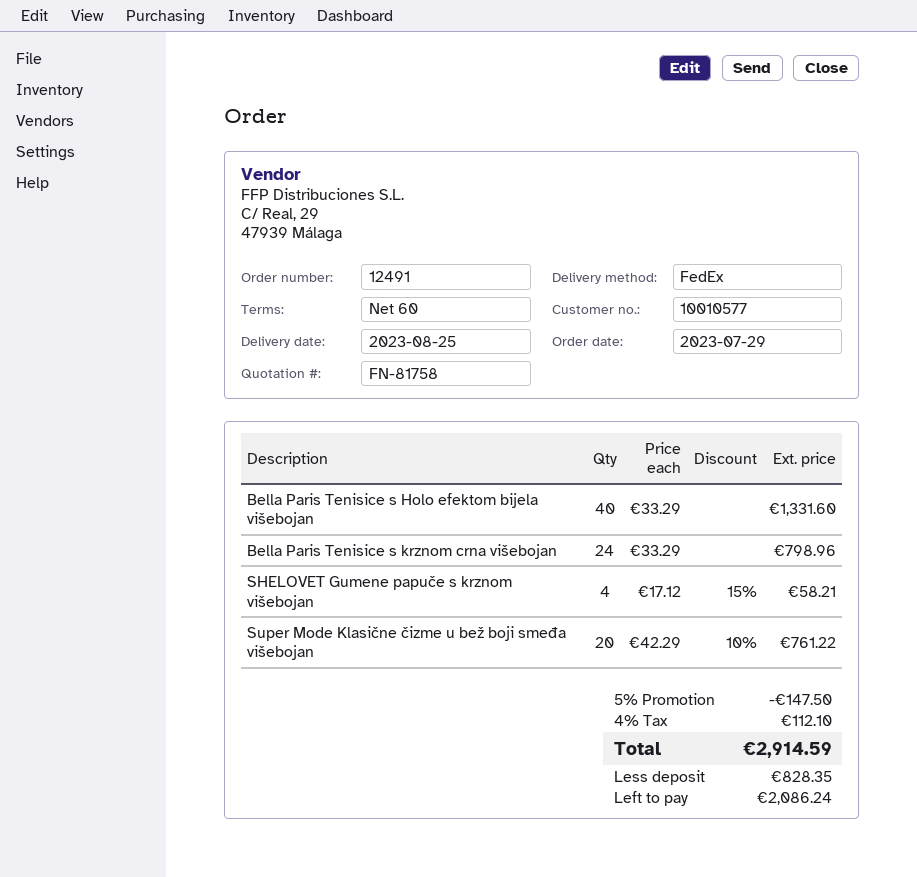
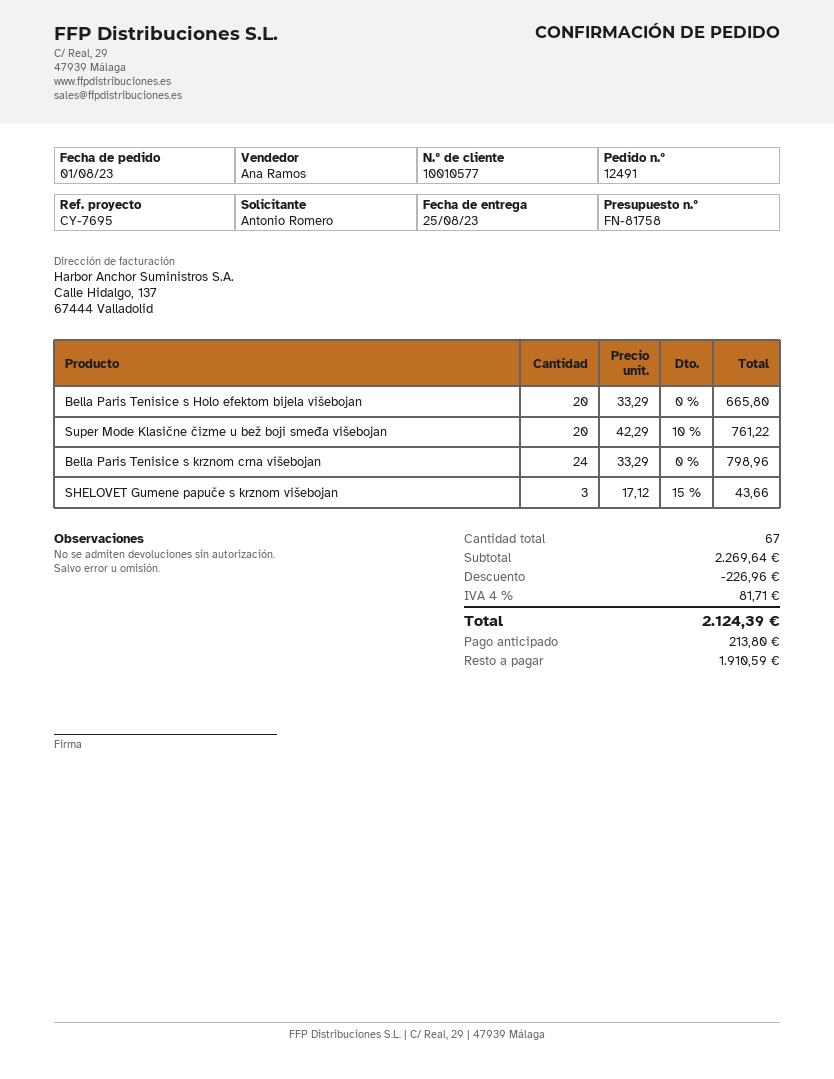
order date: 2023-07-29 -> 2023-08-01
Bella Paris Tenisice s Holo efektom bijela višebojan: 40 x 33.29 = 1331.60 -> 20 x 33.29 = 665.80
SHELOVET Gumene papuče s krznom višebojan: 4 x 17.12 - 15% = 58.21 -> 3 x 17.12 - 15% = 43.66
discount: 147.50 -> 226.96
tax: 4% = 112.10 -> 4% = 81.71
total: 2914.59 -> 2124.39
deposit: 828.35 -> 213.80
balance: 2086.24 -> 1910.59

